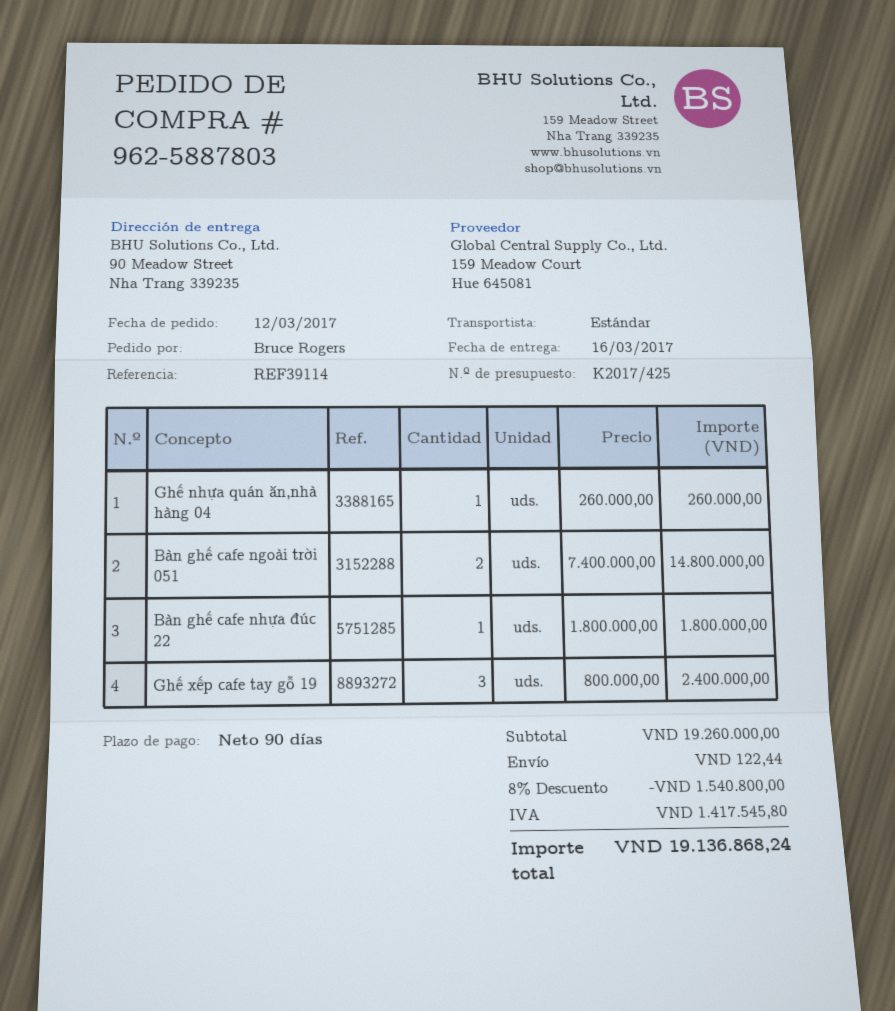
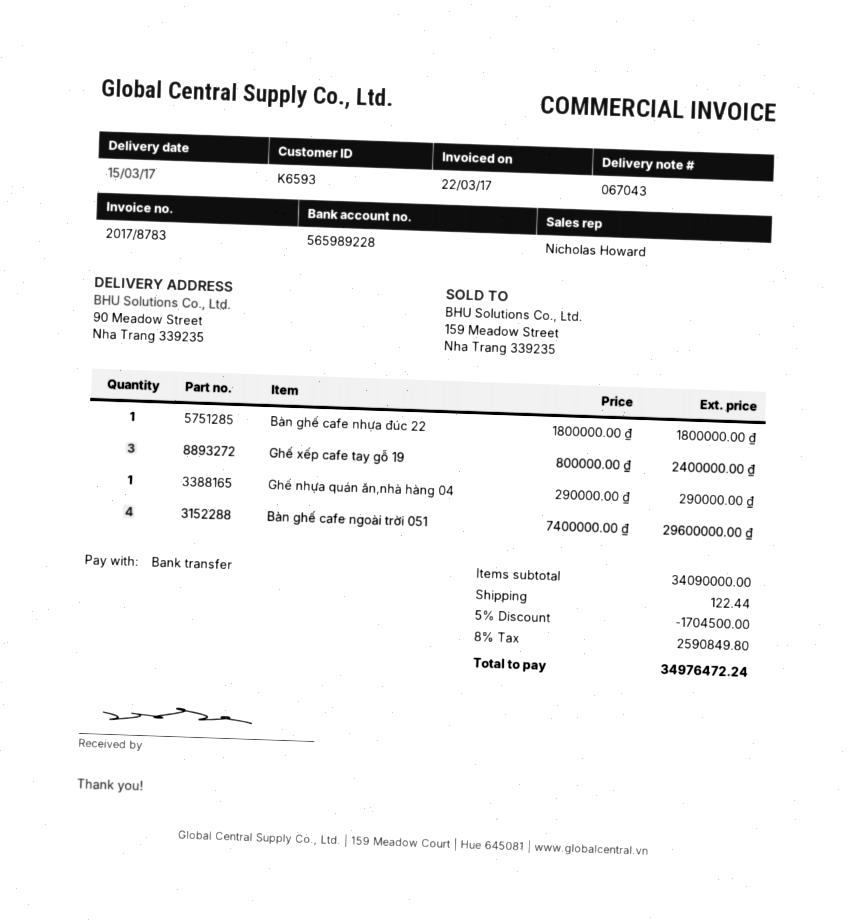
delivery date: 2017-03-16 -> 2017-03-15
Ghế nhựa quán ăn,nhà hàng 04: 1 x 260000.00 = 260000.00 -> 1 x 290000.00 = 290000.00
Bàn ghế cafe ngoài trời 051: 2 x 7400000.00 = 14800000.00 -> 4 x 7400000.00 = 29600000.00
subtotal: 19260000.00 -> 34090000.00
discount: 8% = 1540800.00 -> 5% = 1704500.00
tax: 1417545.80 -> 2590849.80
total: 19136868.24 -> 34976472.24

